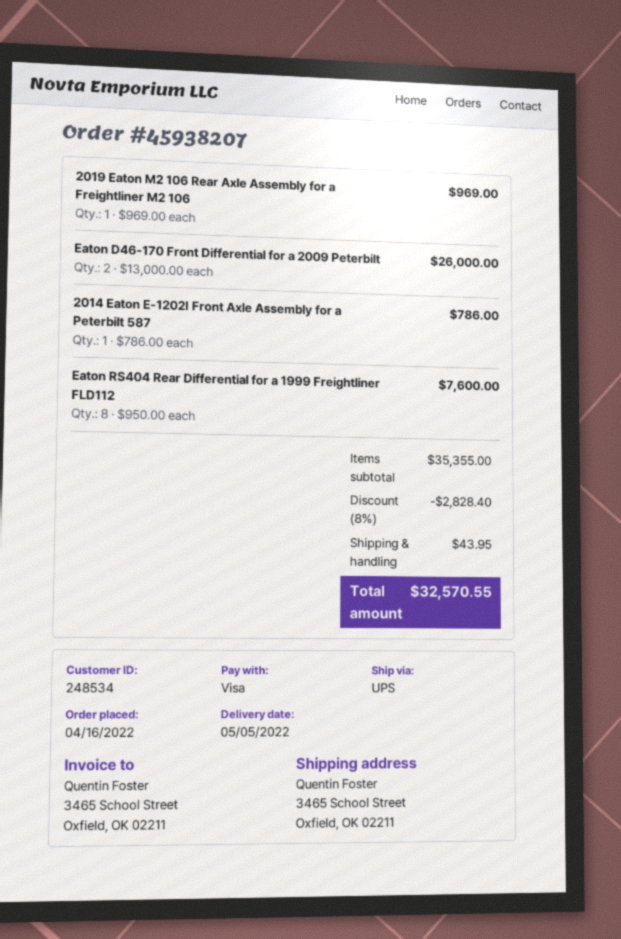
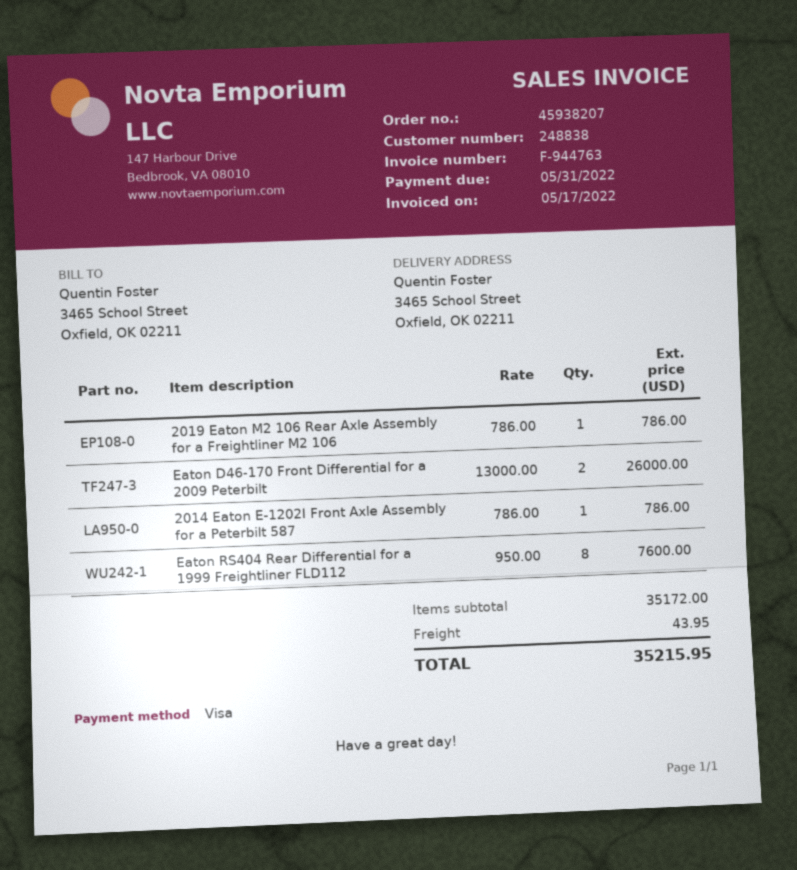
customer number: 248534 -> 248838
2019 Eaton M2 106 Rear Axle Assembly for a Freightliner M2 106: 1 x 969.00 = 969.00 -> 1 x 786.00 = 786.00
subtotal: 35355.00 -> 35172.00
discount: 8% = 2828.40 -> none
total: 32570.55 -> 35215.95

